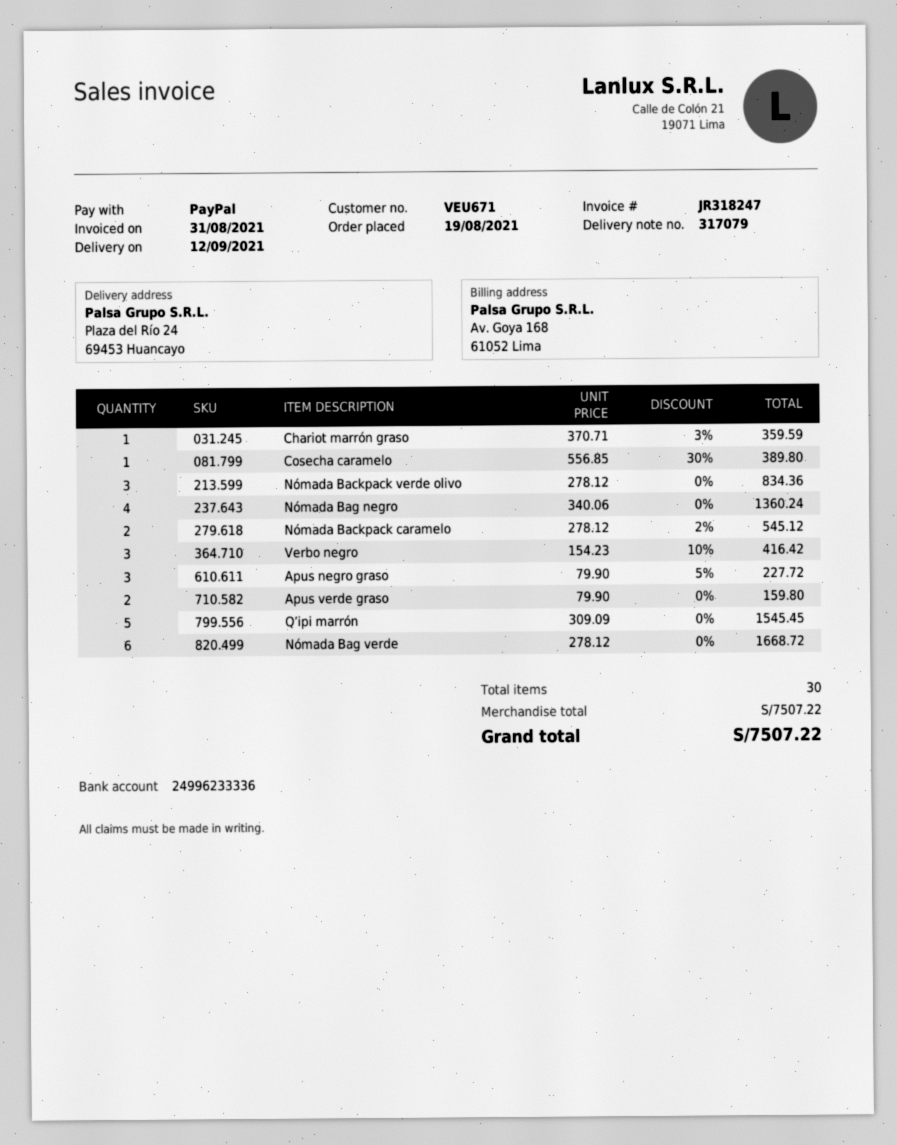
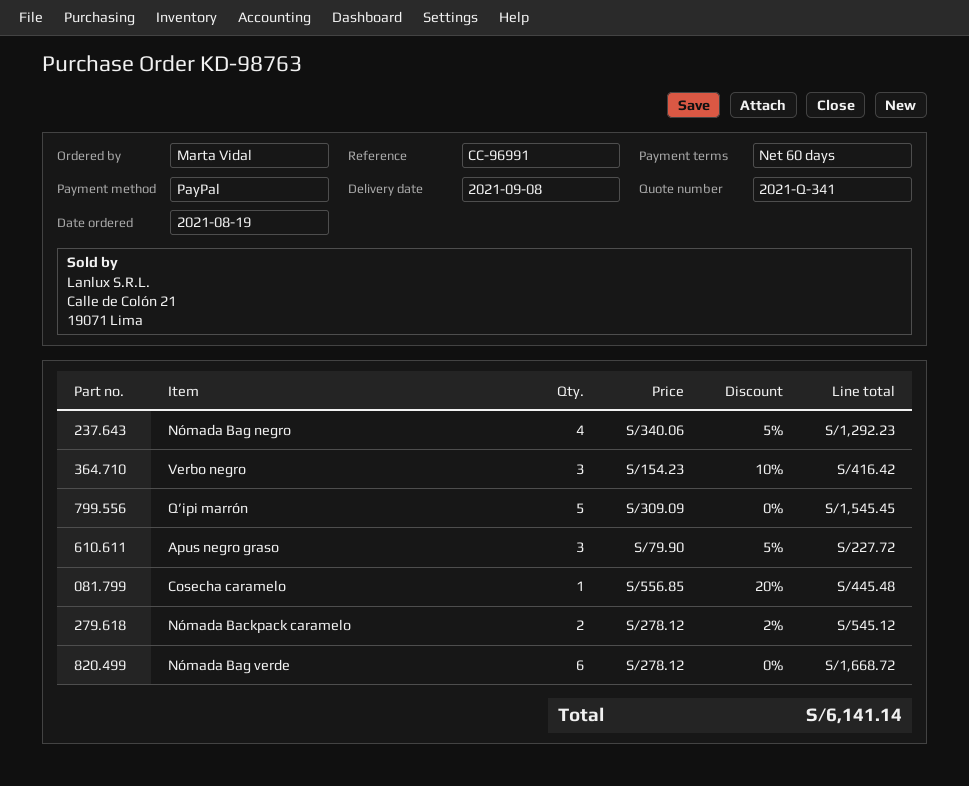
delivery date: 2021-09-12 -> 2021-09-08
Chariot marrón graso: 1 x 370.71 - 3% = 359.59 -> none
Cosecha caramelo: 1 x 556.85 - 30% = 389.80 -> 1 x 556.85 - 20% = 445.48
Nómada Backpack verde olivo: 3 x 278.12 = 834.36 -> none
Nómada Bag negro: 4 x 340.06 = 1360.24 -> 4 x 340.06 - 5% = 1292.23
Apus verde graso: 2 x 79.90 = 159.80 -> none
total: 7507.22 -> 6141.14

